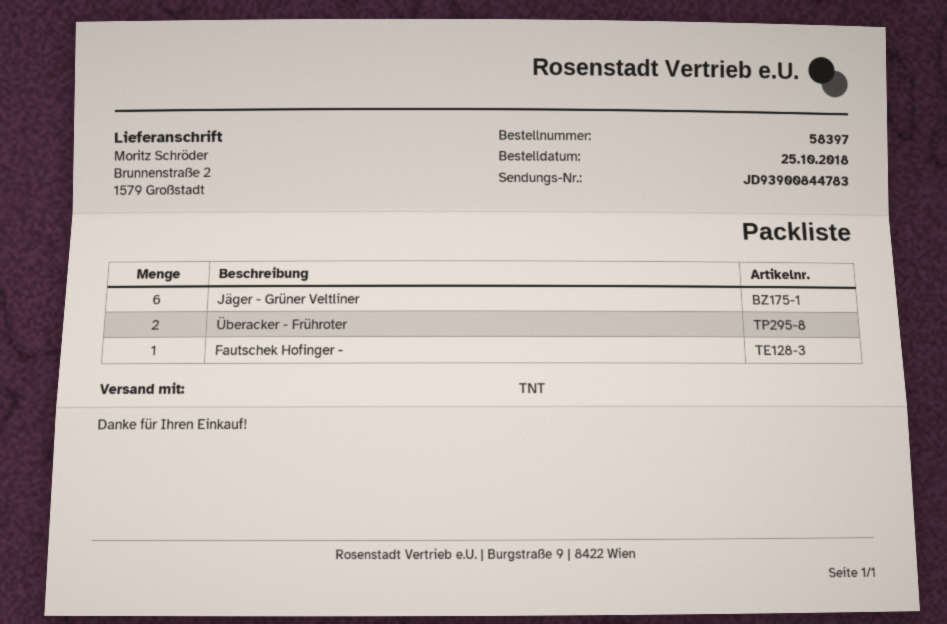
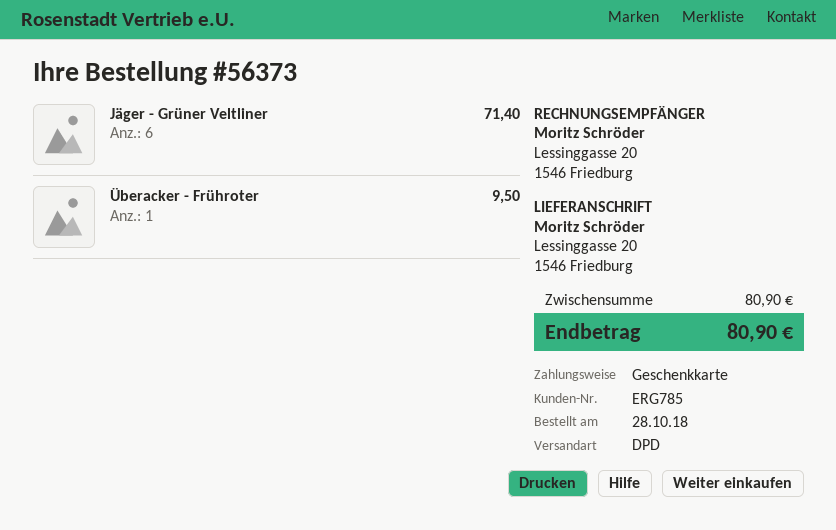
order number: 58397 -> 56373
order date: 2018-10-25 -> 2018-10-28
shipping method: TNT -> DPD
ship to: Brunnenstraße 2, 1579 Großstadt -> Lessinggasse 20, 1546 Friedburg
Überacker - Frühroter: 2 -> 1
Fautschek Hofinger -: 1 -> none

